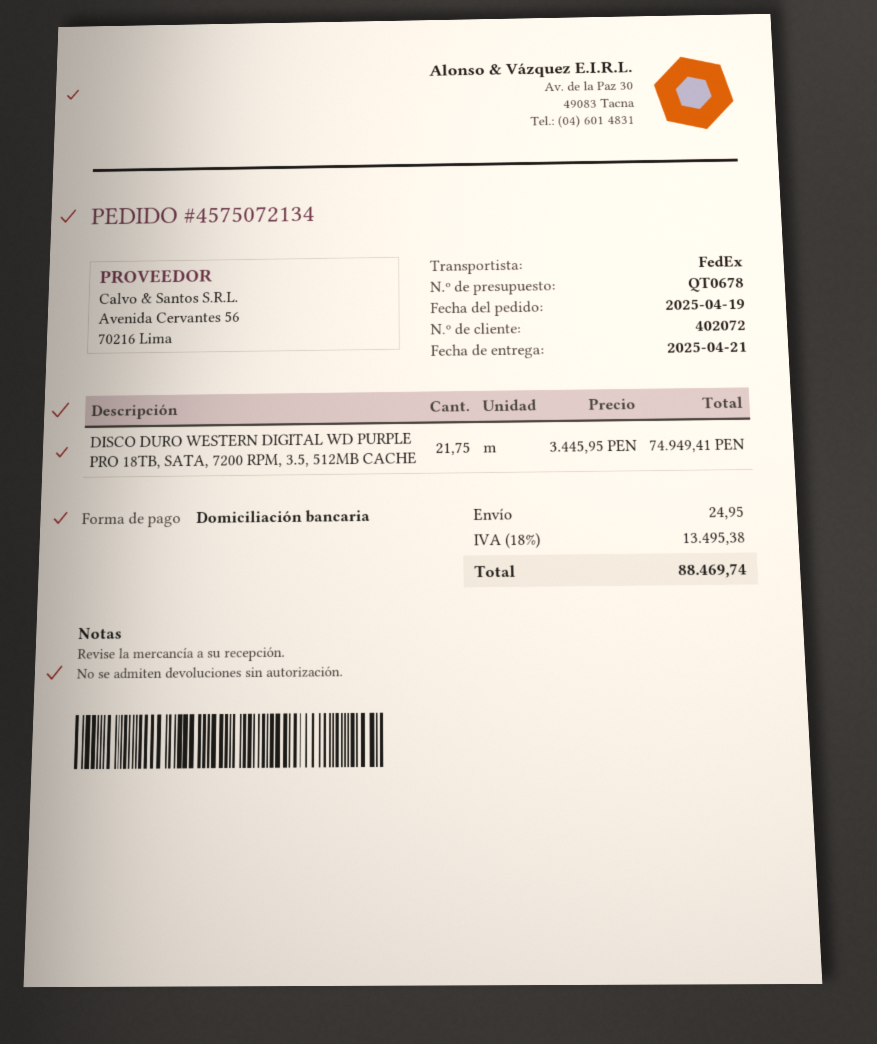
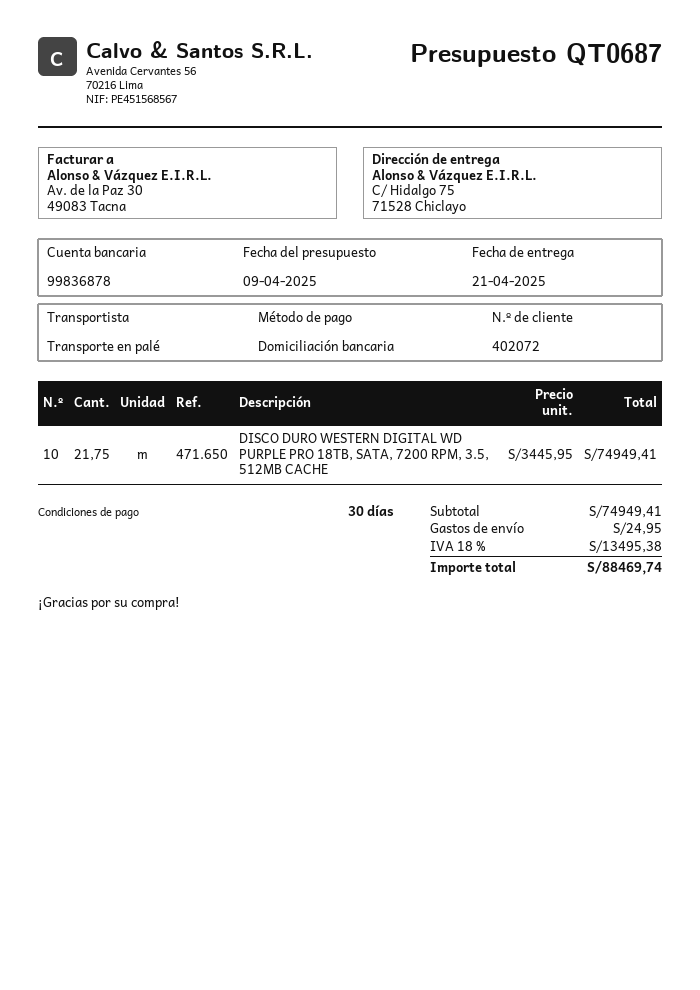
quote number: QT0678 -> QT0687
shipping method: FedEx -> pallet freight

